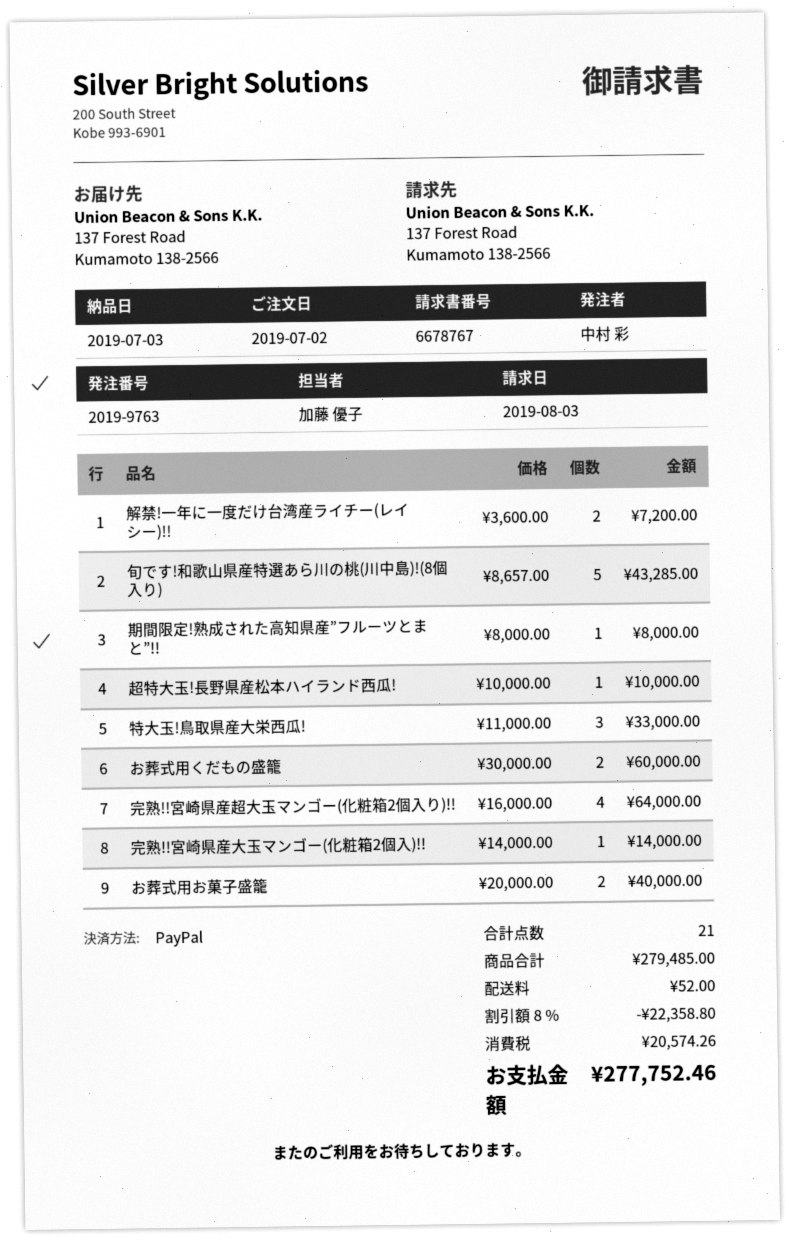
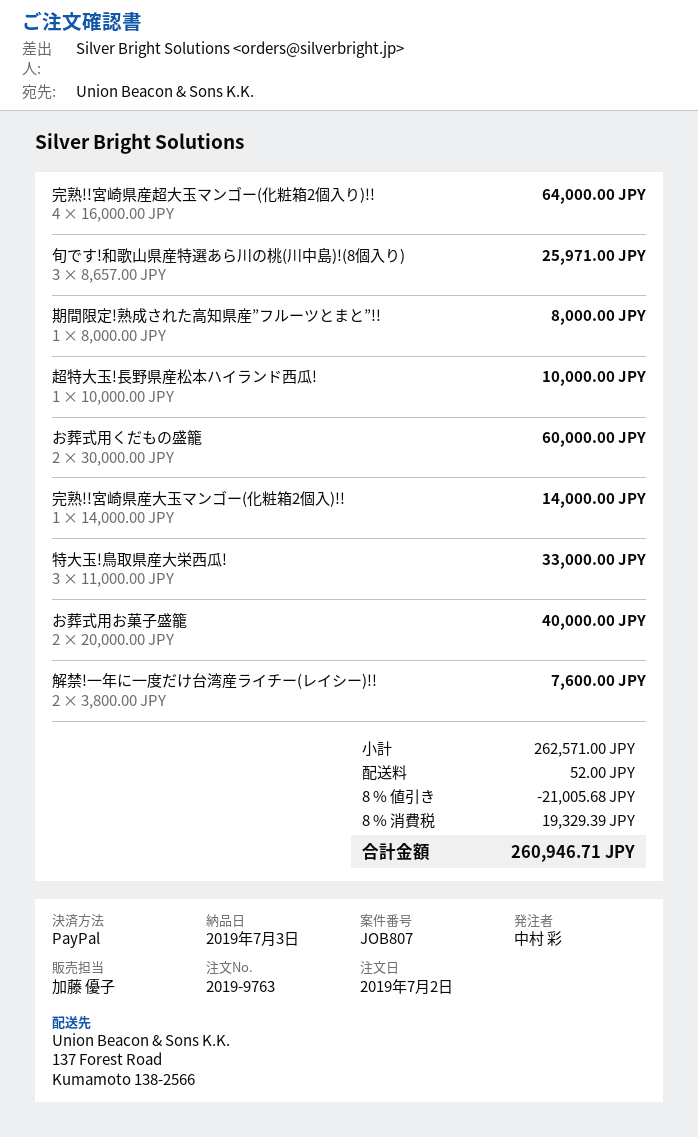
解禁!一年に一度だけ台湾産ライチー(レイシー)!!: 2 x 3600.00 = 7200.00 -> 2 x 3800.00 = 7600.00
旬です!和歌山県産特選あら川の桃(川中島)!(8個入り): 5 x 8657.00 = 43285.00 -> 3 x 8657.00 = 25971.00
subtotal: 279485.00 -> 262571.00
discount: 8% = 22358.80 -> 8% = 21005.68
tax: 20574.26 -> 19329.39
total: 277752.46 -> 260946.71

